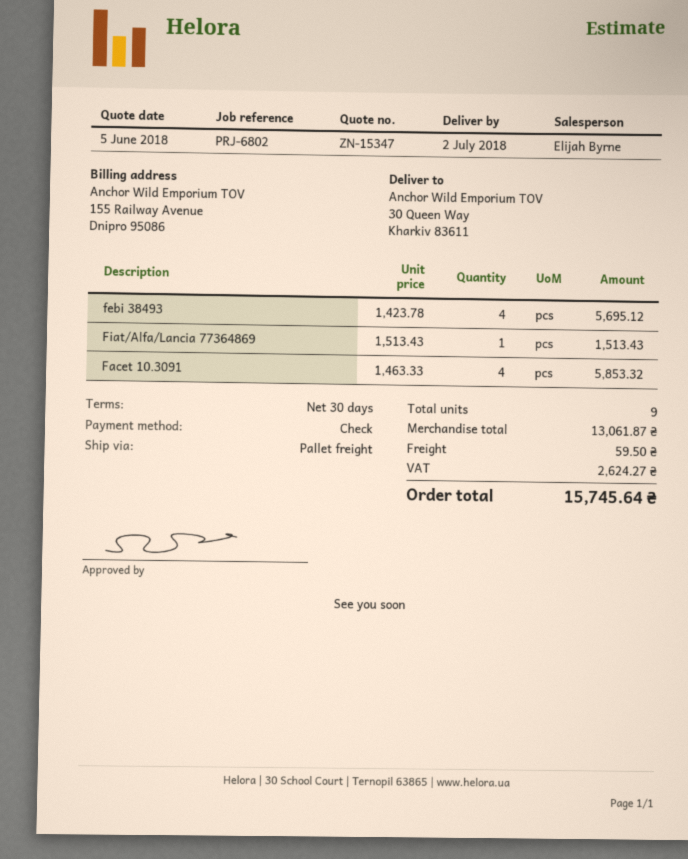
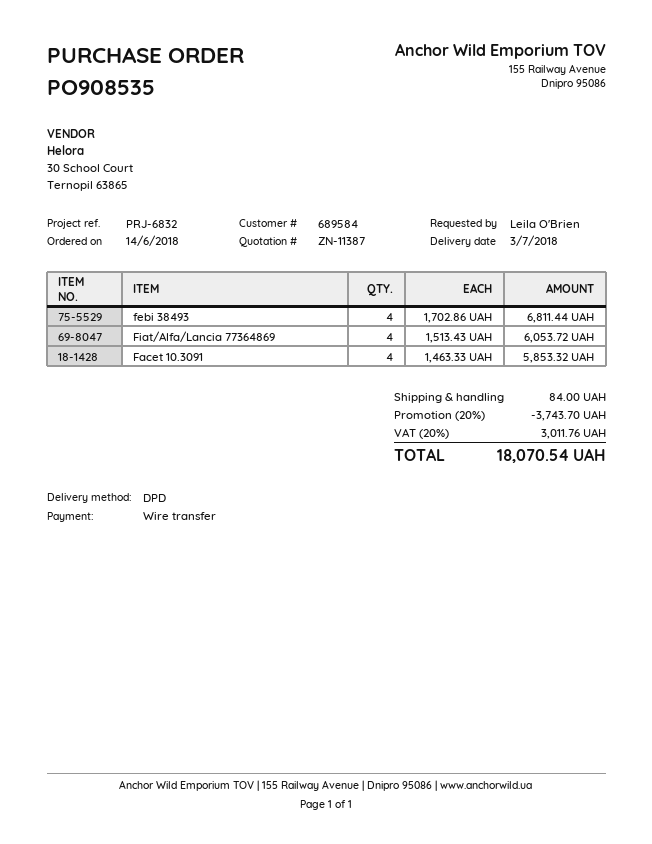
quote number: ZN-15347 -> ZN-11387
delivery date: 2018-07-02 -> 2018-07-03
reference: PRJ-6802 -> PRJ-6832
payment method: cheque -> bank transfer
shipping method: pallet freight -> DPD
febi 38493: 4 x 1423.78 = 5695.12 -> 4 x 1702.86 = 6811.44
Fiat/Alfa/Lancia 77364869: 1 x 1513.43 = 1513.43 -> 4 x 1513.43 = 6053.72
discount: none -> 20% = 3743.70
shipping: 59.50 -> 84.00
tax: 2624.27 -> 3011.76
total: 15745.64 -> 18070.54

